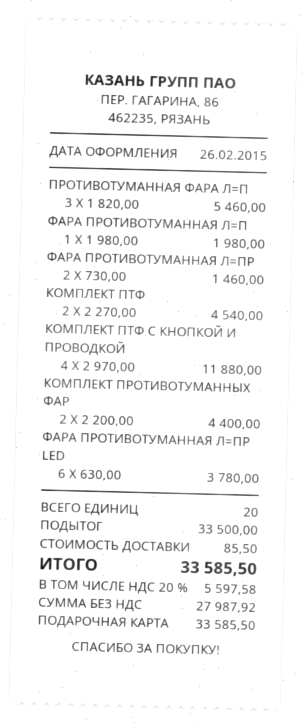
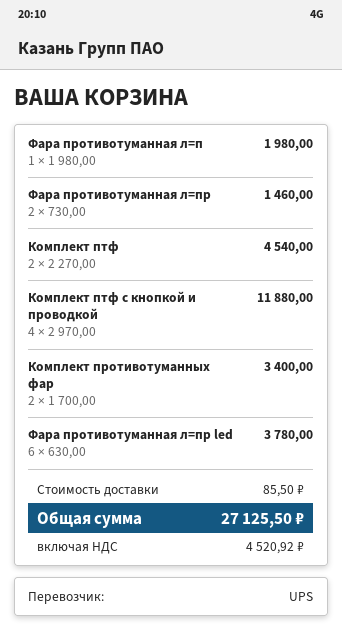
ПРОТИВОТУМАННАЯ ФАРА Л=П: 3 x 1820.00 = 5460.00 -> none
КОМПЛЕКТ ПРОТИВОТУМАННЫХ ФАР: 2 x 2200.00 = 4400.00 -> 2 x 1700.00 = 3400.00
tax: 5597.58 -> 4520.92
total: 33585.50 -> 27125.50

